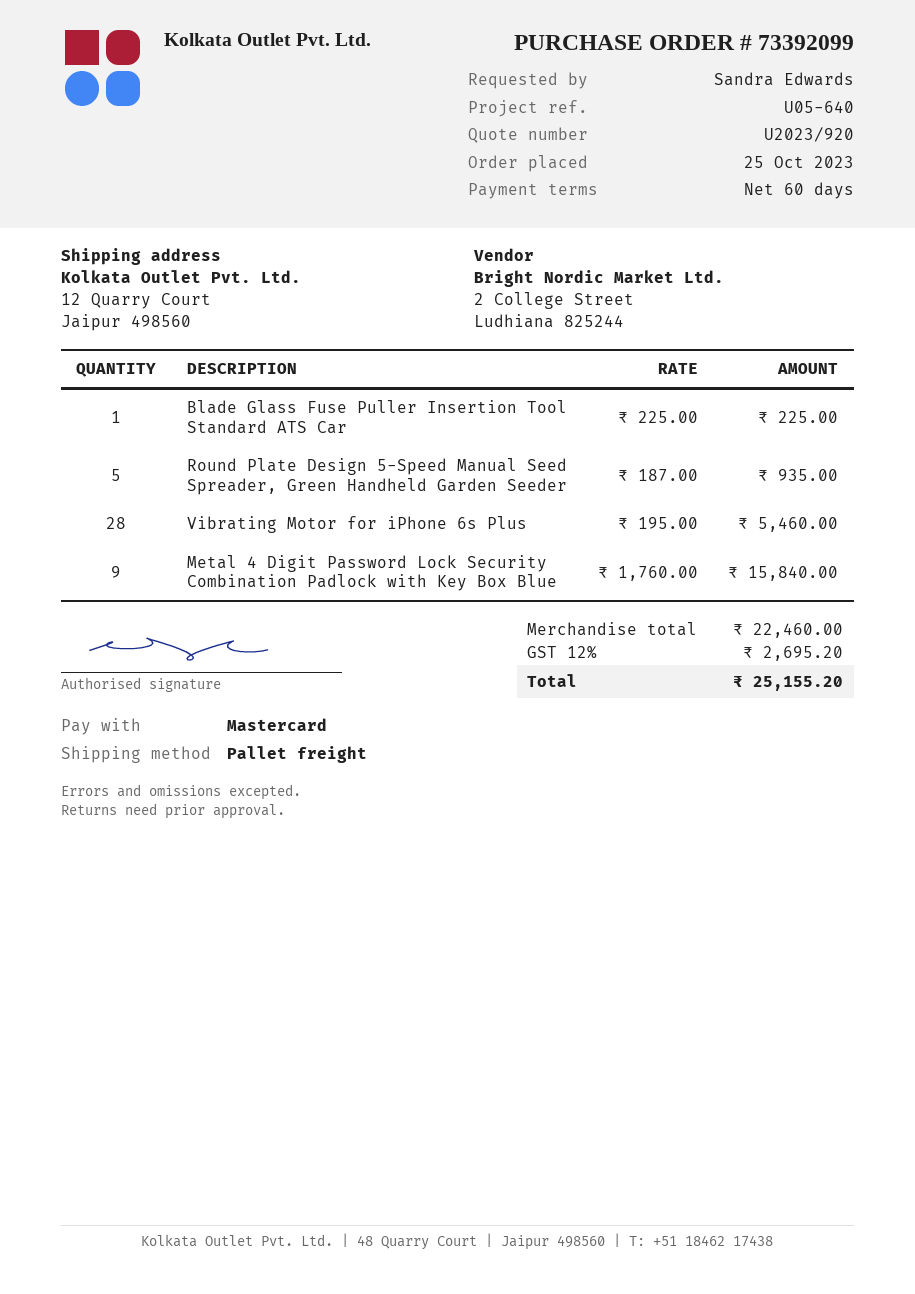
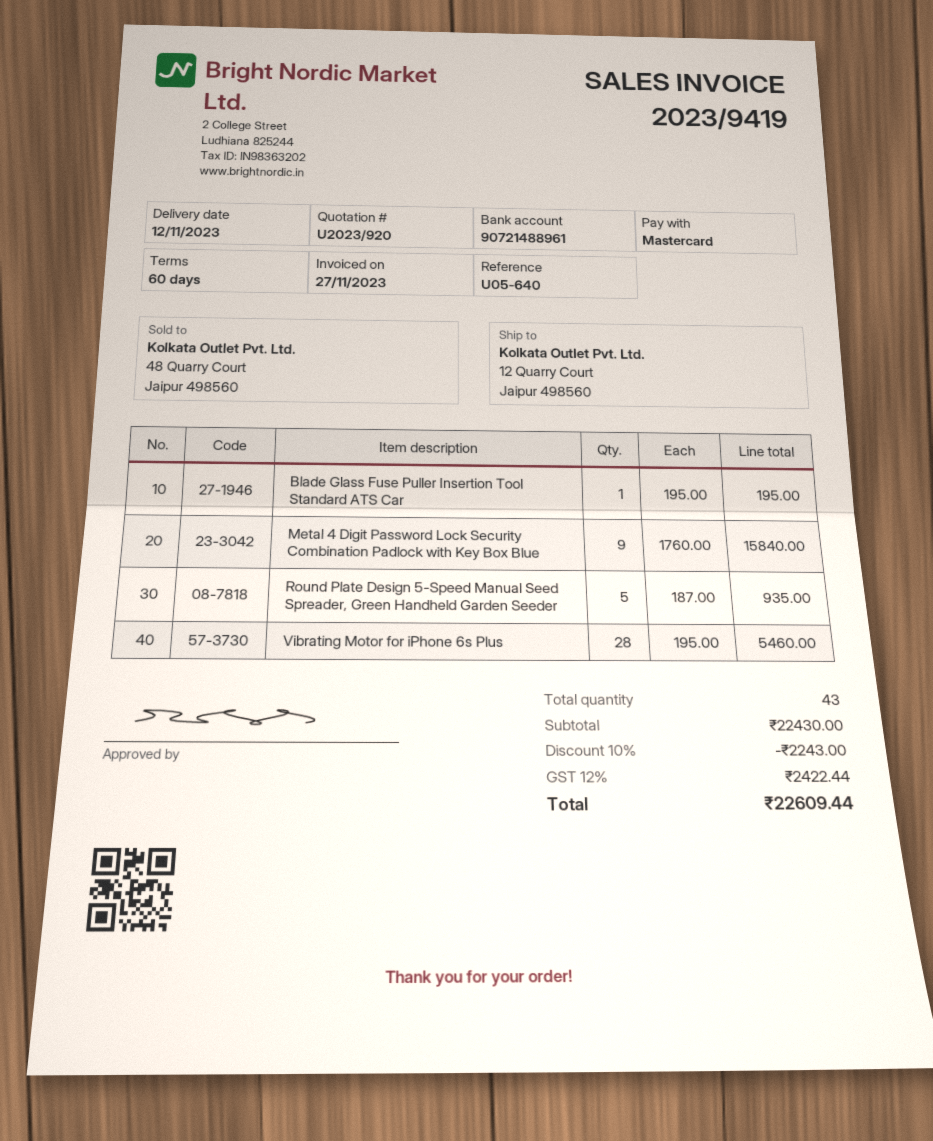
Blade Glass Fuse Puller Insertion Tool Standard ATS Car: 1 x 225.00 = 225.00 -> 1 x 195.00 = 195.00
subtotal: 22460.00 -> 22430.00
discount: none -> 10% = 2243.00
tax: 12% = 2695.20 -> 12% = 2422.44
total: 25155.20 -> 22609.44

